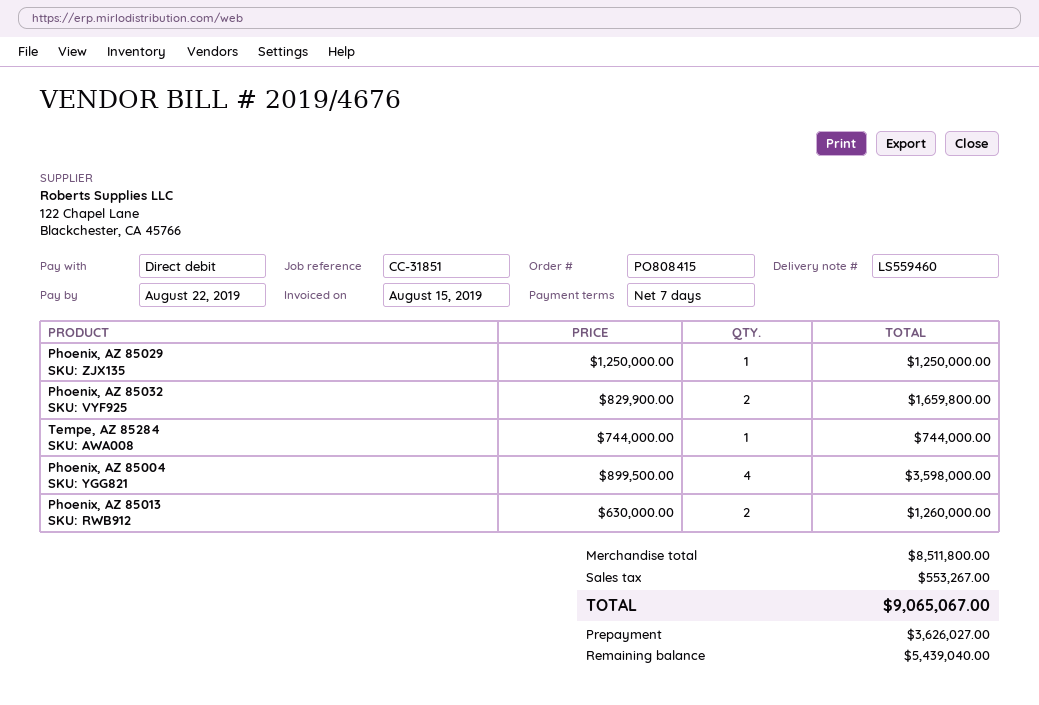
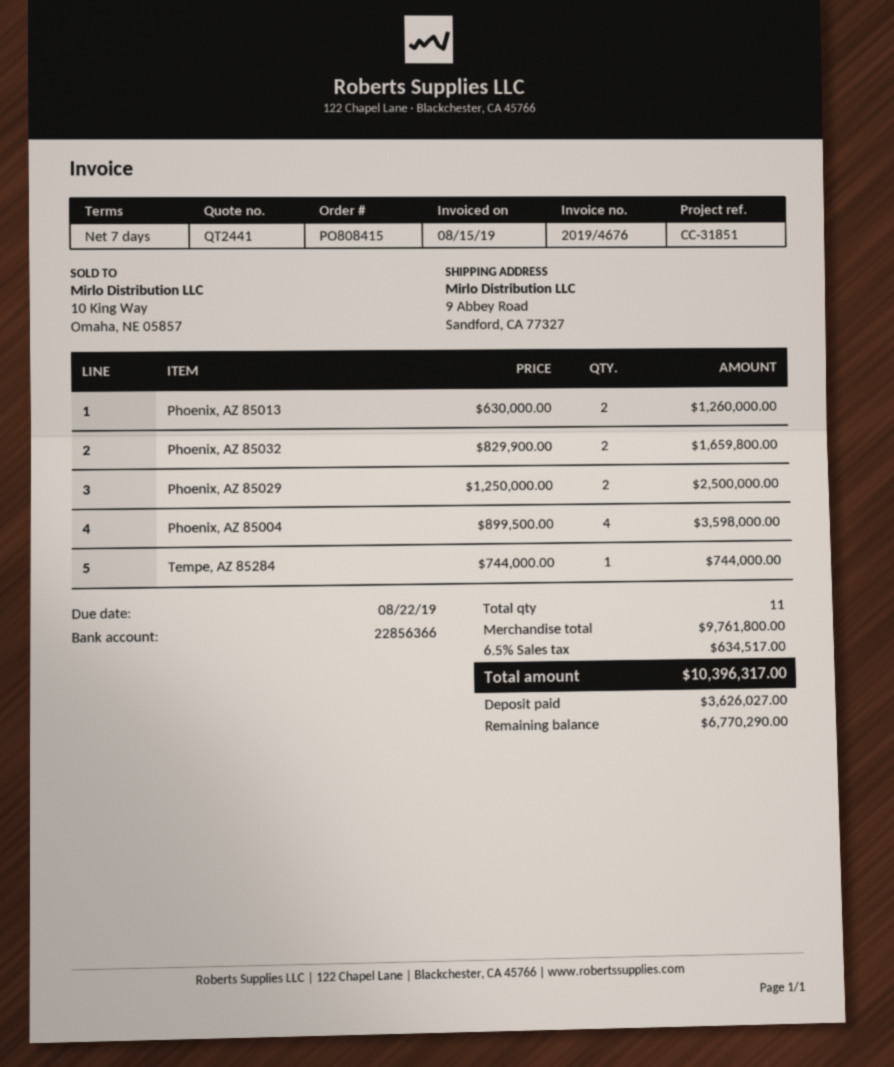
Phoenix, AZ 85029: 1 x 1250000.00 = 1250000.00 -> 2 x 1250000.00 = 2500000.00
subtotal: 8511800.00 -> 9761800.00
tax: 553267.00 -> 634517.00
total: 9065067.00 -> 10396317.00
balance: 5439040.00 -> 6770290.00

